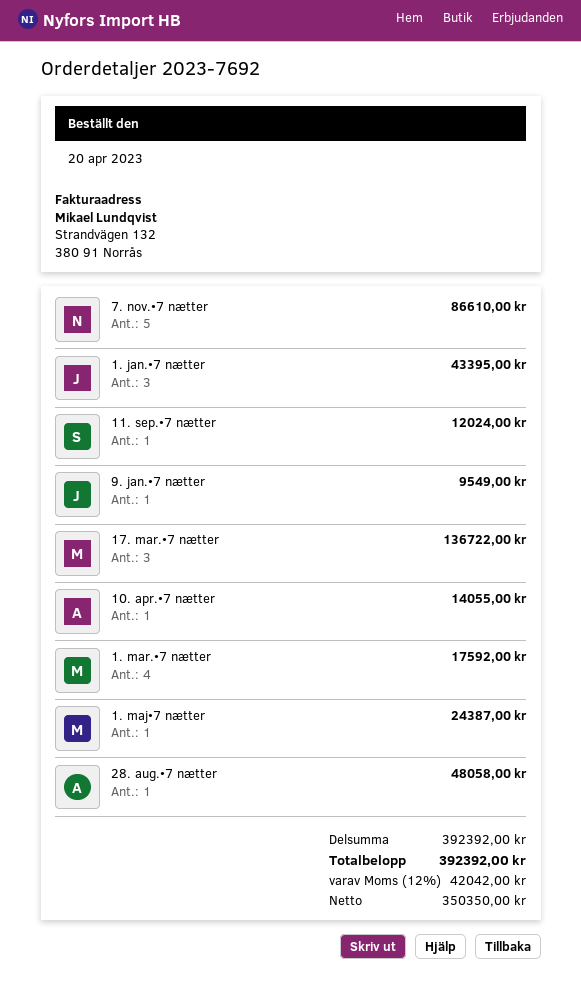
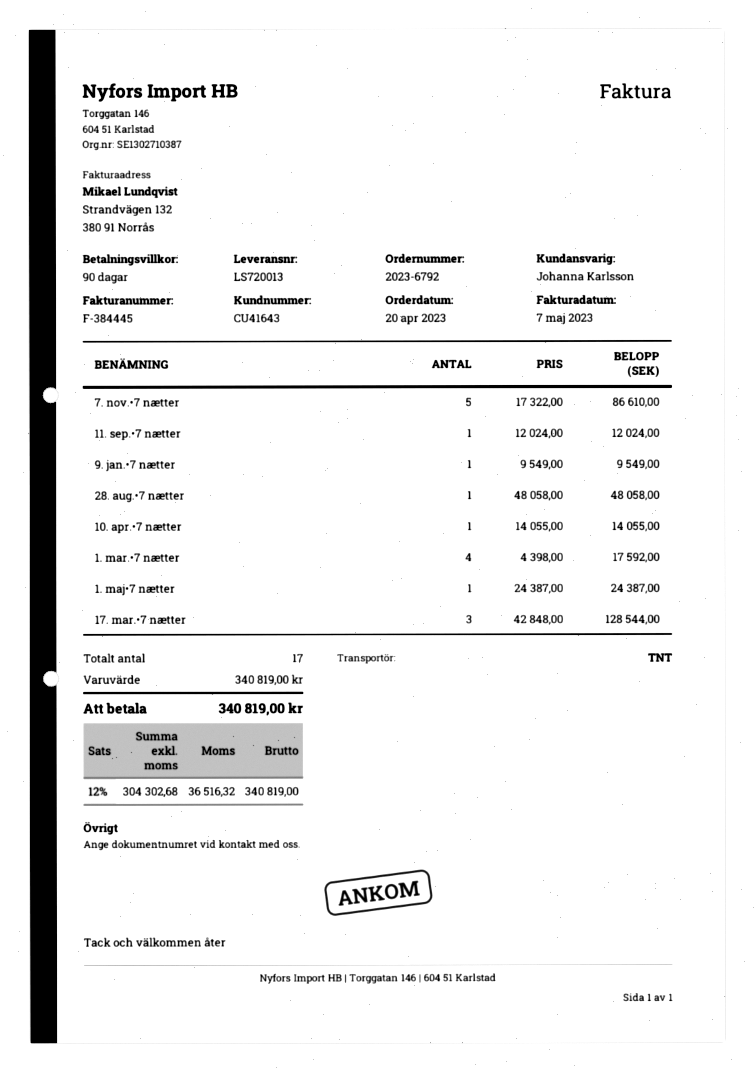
order number: 2023-7692 -> 2023-6792
1. jan.•7 nætter: 3 for 43395.00 -> none
17. mar.•7 nætter: 3 for 136722.00 -> 3 for 128544.00
subtotal: 392392.00 -> 340819.00
net: 350350.00 -> 304302.68
tax: 12% = 42042.00 -> 12% = 36516.32
total: 392392.00 -> 340819.00

